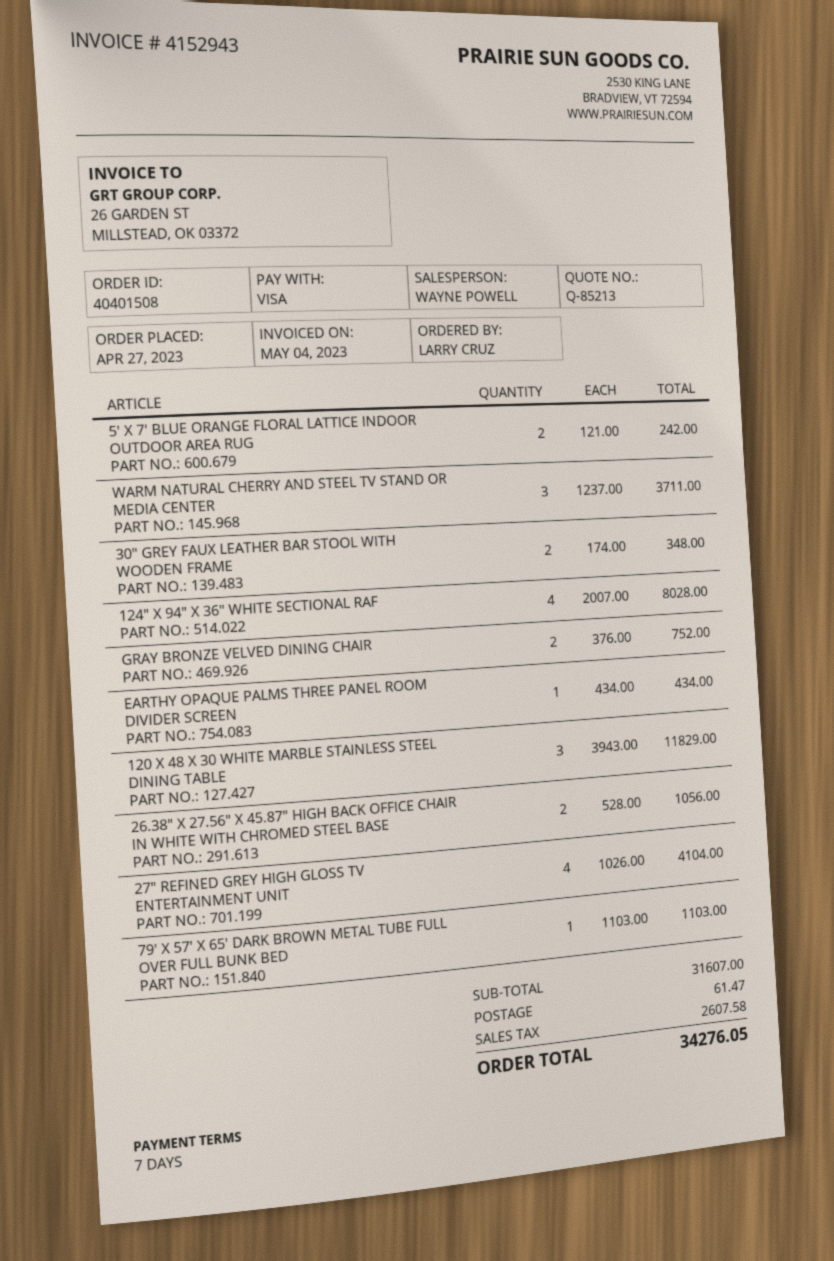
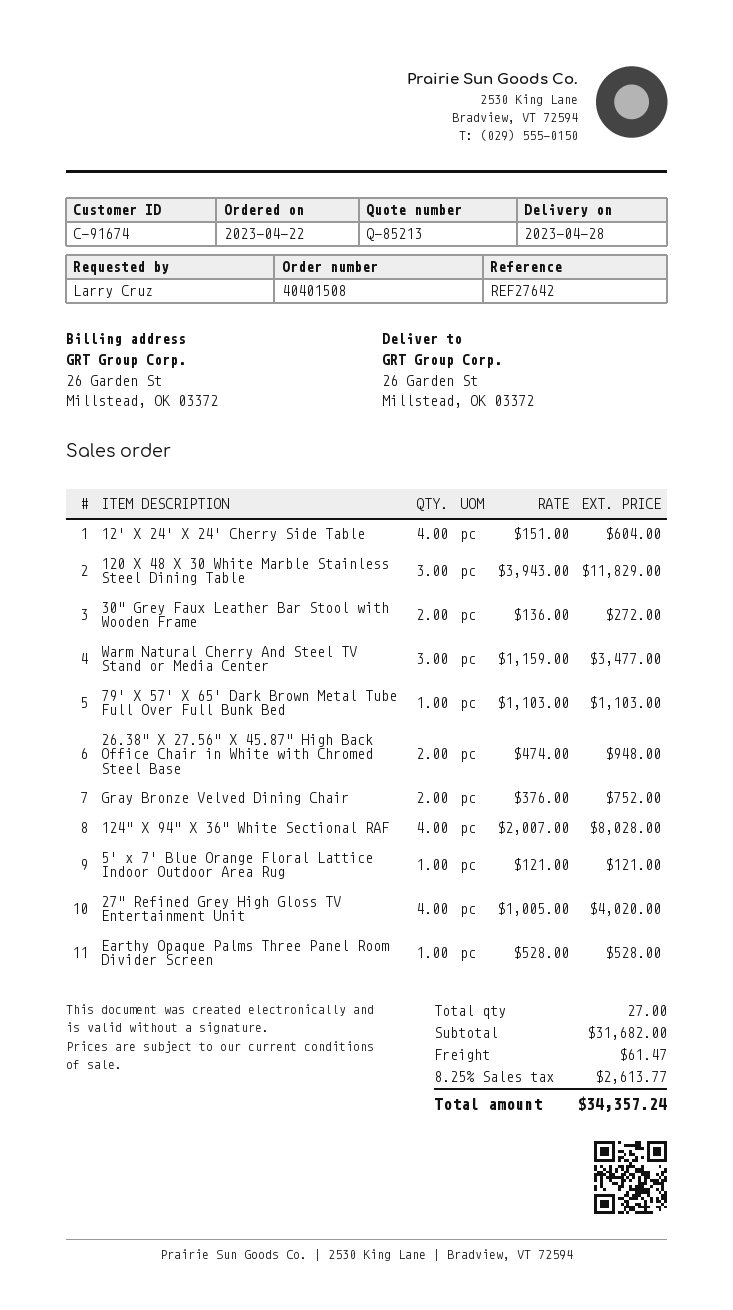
order date: 2023-04-27 -> 2023-04-22
5' X 7' BLUE ORANGE FLORAL LATTICE INDOOR OUTDOOR AREA RUG: 2 x 121.00 = 242.00 -> 1 x 121.00 = 121.00
WARM NATURAL CHERRY AND STEEL TV STAND OR MEDIA CENTER: 3 x 1237.00 = 3711.00 -> 3 x 1159.00 = 3477.00
30" GREY FAUX LEATHER BAR STOOL WITH WOODEN FRAME: 2 x 174.00 = 348.00 -> 2 x 136.00 = 272.00
EARTHY OPAQUE PALMS THREE PANEL ROOM DIVIDER SCREEN: 1 x 434.00 = 434.00 -> 1 x 528.00 = 528.00
26.38" X 27.56" X 45.87" HIGH BACK OFFICE CHAIR IN WHITE WITH CHROMED STEEL BASE: 2 x 528.00 = 1056.00 -> 2 x 474.00 = 948.00
27" REFINED GREY HIGH GLOSS TV ENTERTAINMENT UNIT: 4 x 1026.00 = 4104.00 -> 4 x 1005.00 = 4020.00
12' X 24' X 24' Cherry Side Table: none -> 4 x 151.00 = 604.00
subtotal: 31607.00 -> 31682.00
tax: 2607.58 -> 2613.77
total: 34276.05 -> 34357.24

